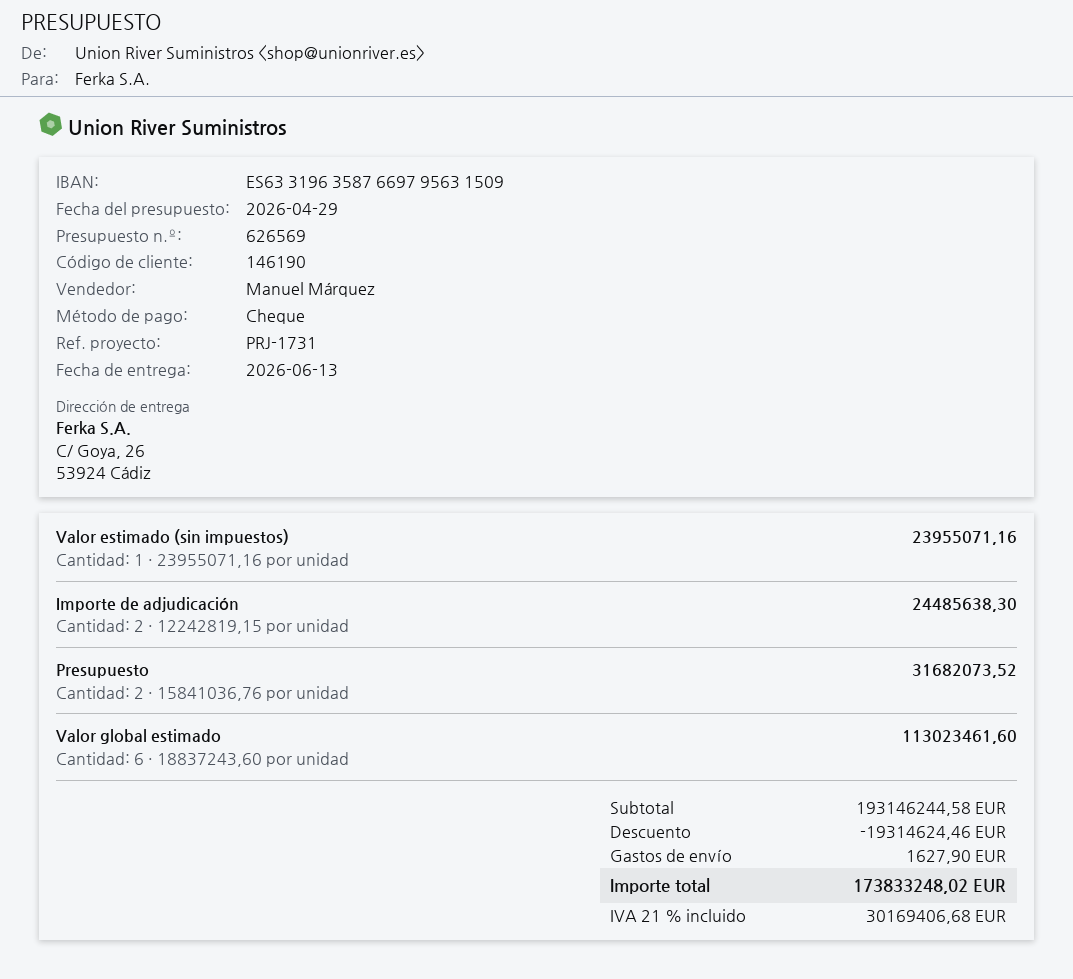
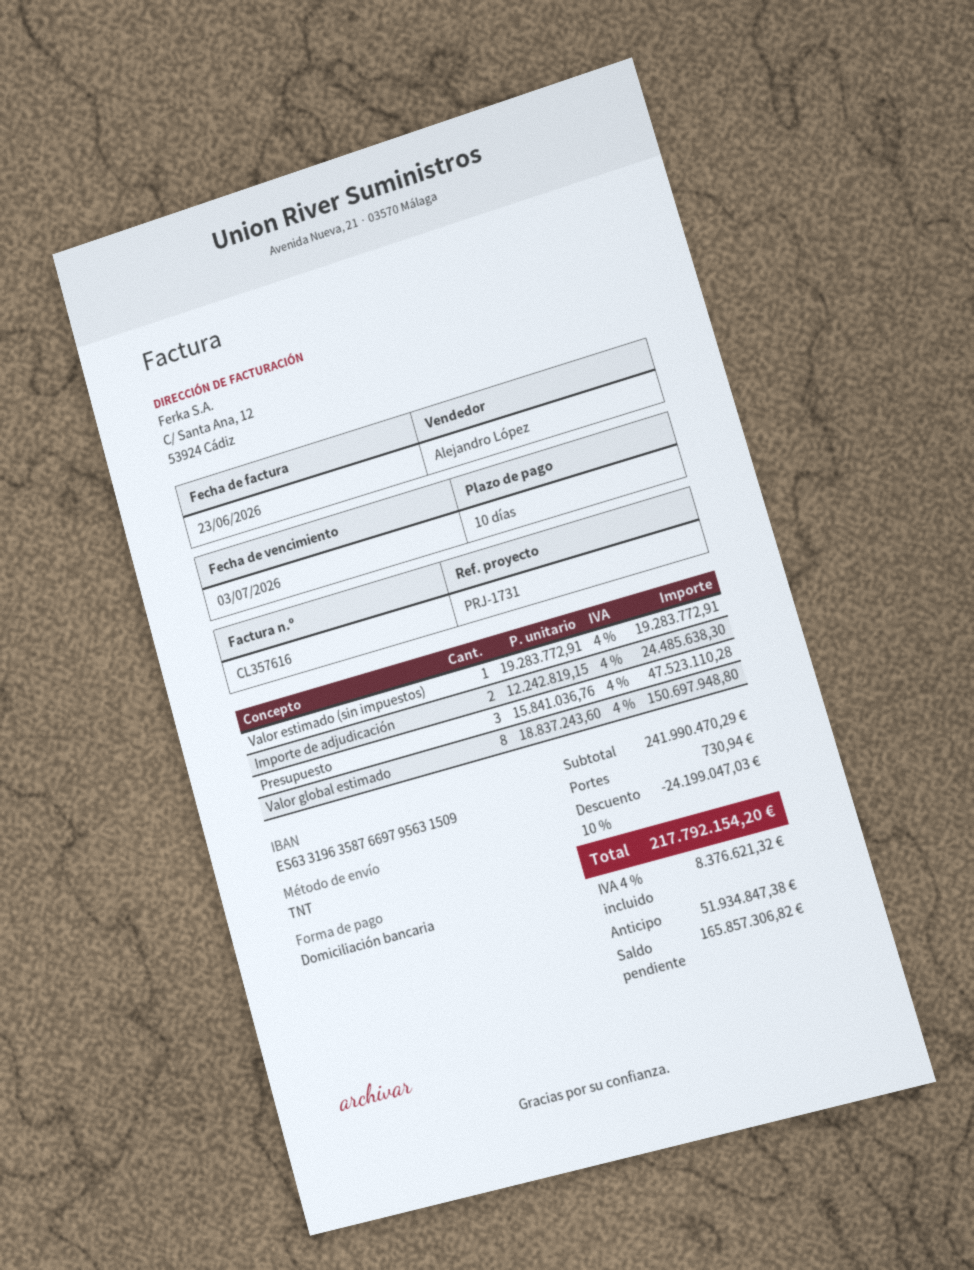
sales rep: Manuel Márquez -> Alejandro López
payment method: cheque -> direct debit
Valor estimado (sin impuestos): 1 x 23955071.16 = 23955071.16 -> 1 x 19283772.91 = 19283772.91
Presupuesto: 2 x 15841036.76 = 31682073.52 -> 3 x 15841036.76 = 47523110.28
Valor global estimado: 6 x 18837243.60 = 113023461.60 -> 8 x 18837243.60 = 150697948.80
subtotal: 193146244.58 -> 241990470.29
discount: 19314624.46 -> 24199047.03
shipping: 1627.90 -> 730.94
tax: 21% = 30169406.68 -> 4% = 8376621.32
total: 173833248.02 -> 217792154.20

